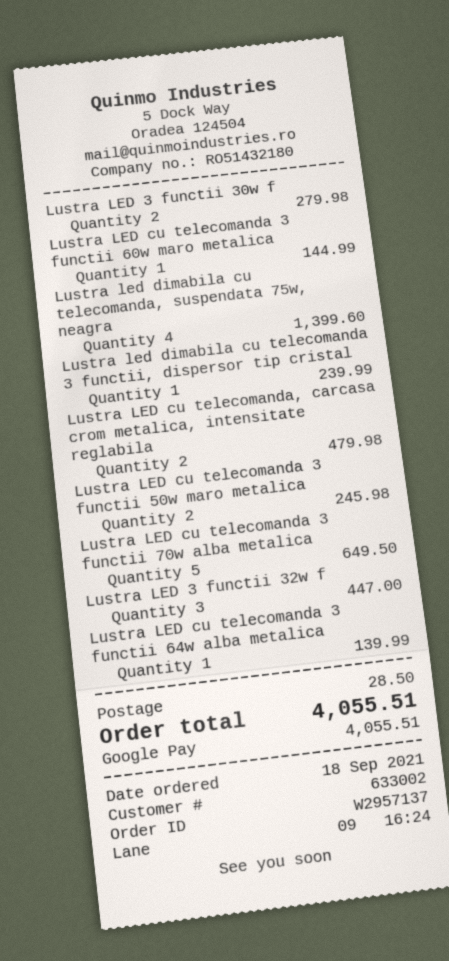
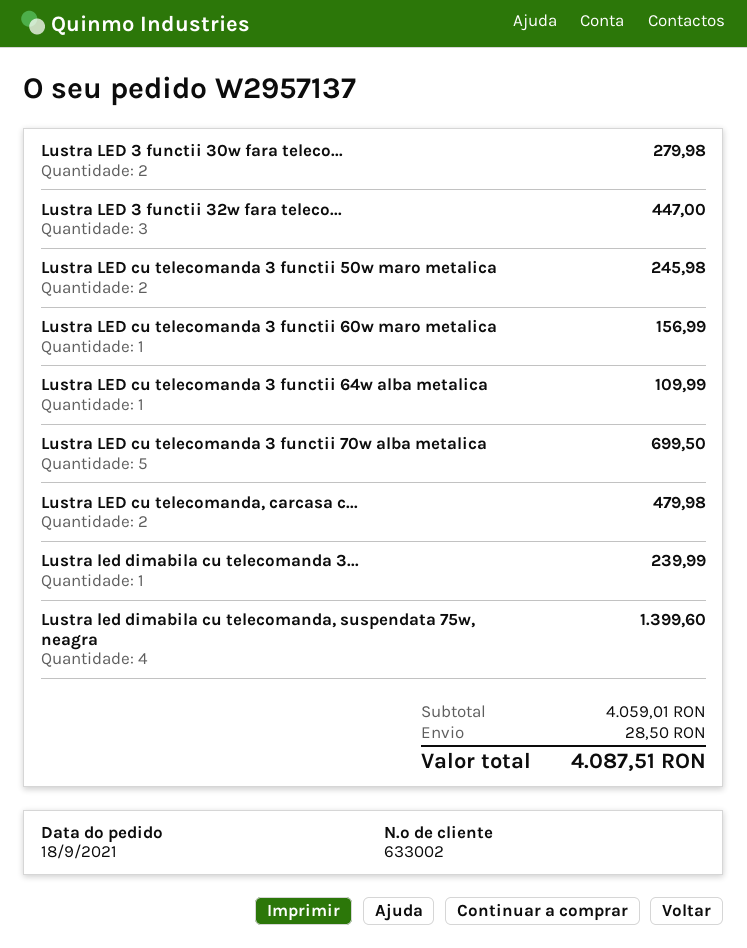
Lustra LED cu telecomanda 3 functii 60w maro metalica: 1 for 144.99 -> 1 for 156.99
Lustra LED cu telecomanda 3 functii 70w alba metalica: 5 for 649.50 -> 5 for 699.50
Lustra LED cu telecomanda 3 functii 64w alba metalica: 1 for 139.99 -> 1 for 109.99
total: 4055.51 -> 4087.51

